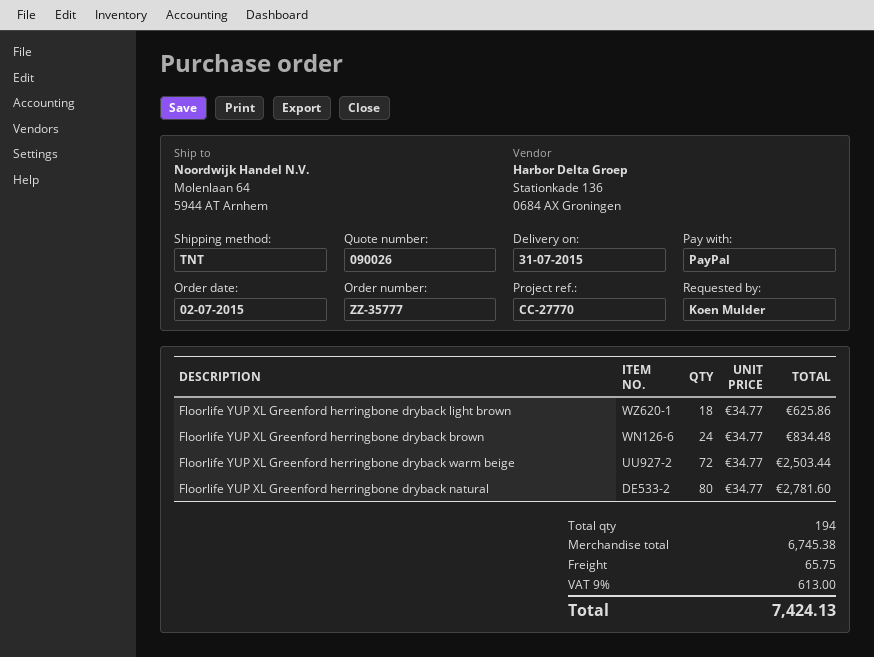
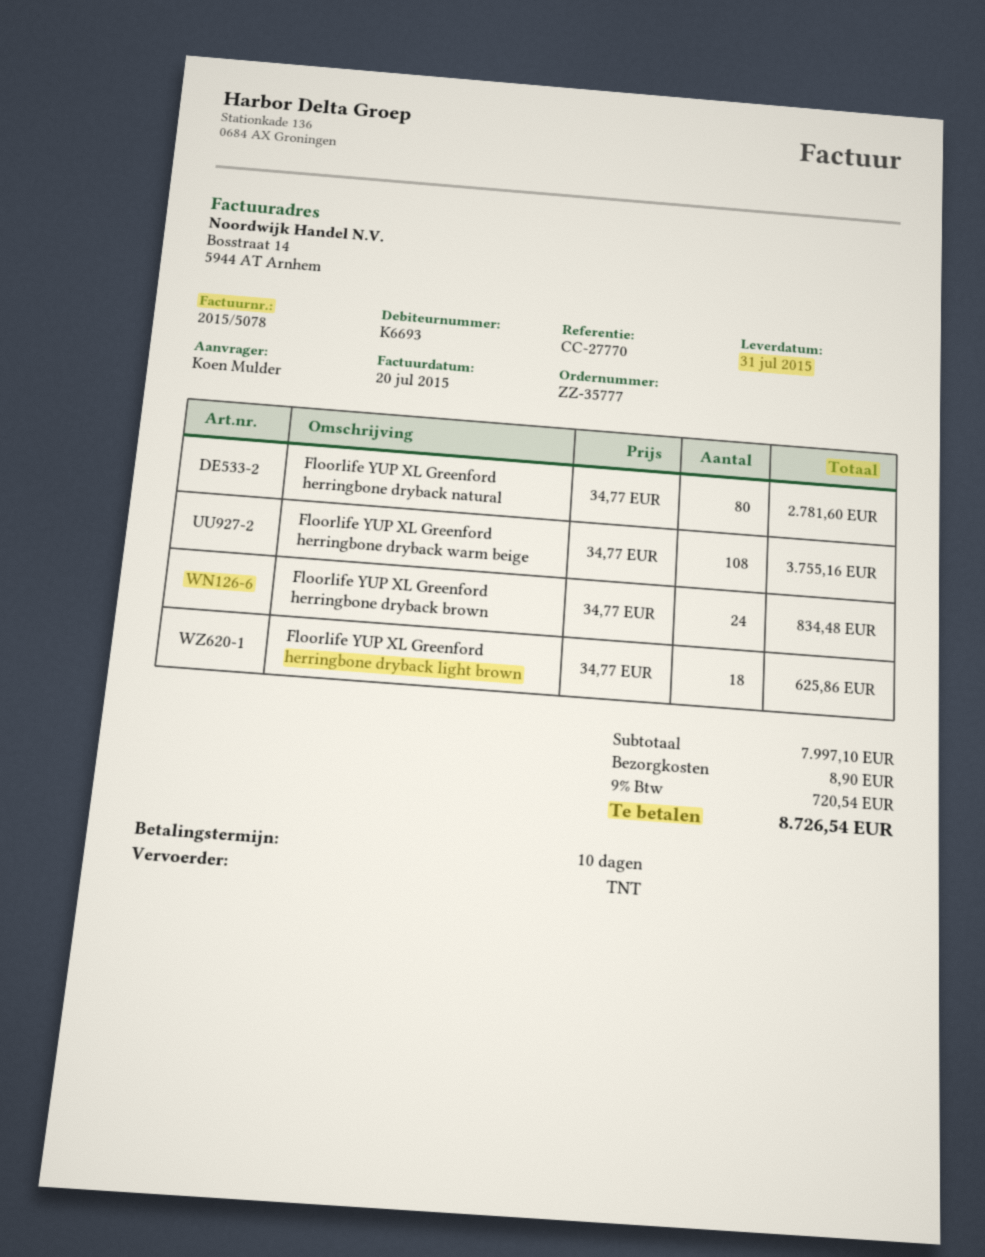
Floorlife YUP XL Greenford herringbone dryback warm beige: 72 x 34.77 = 2503.44 -> 108 x 34.77 = 3755.16
subtotal: 6745.38 -> 7997.10
shipping: 65.75 -> 8.90
tax: 9% = 613.00 -> 9% = 720.54
total: 7424.13 -> 8726.54

